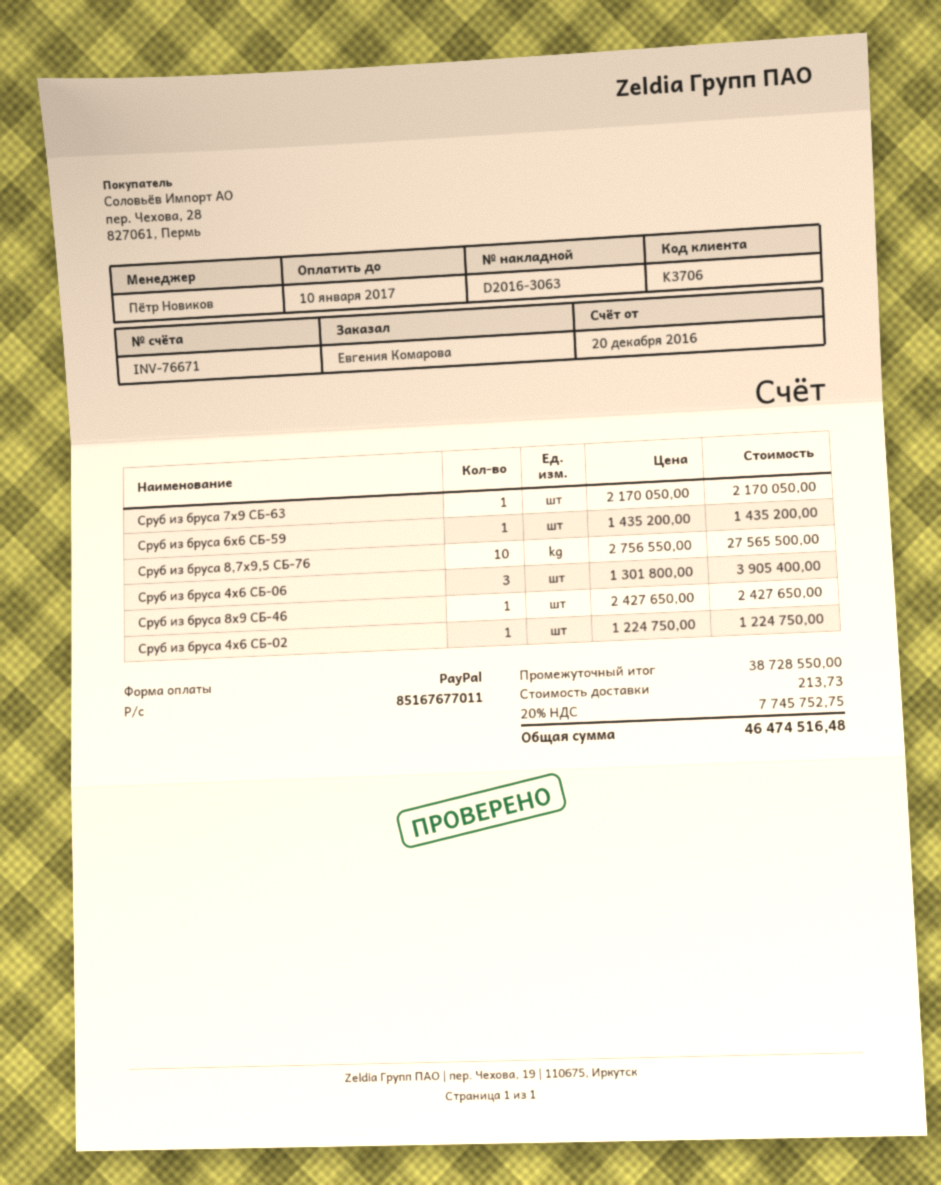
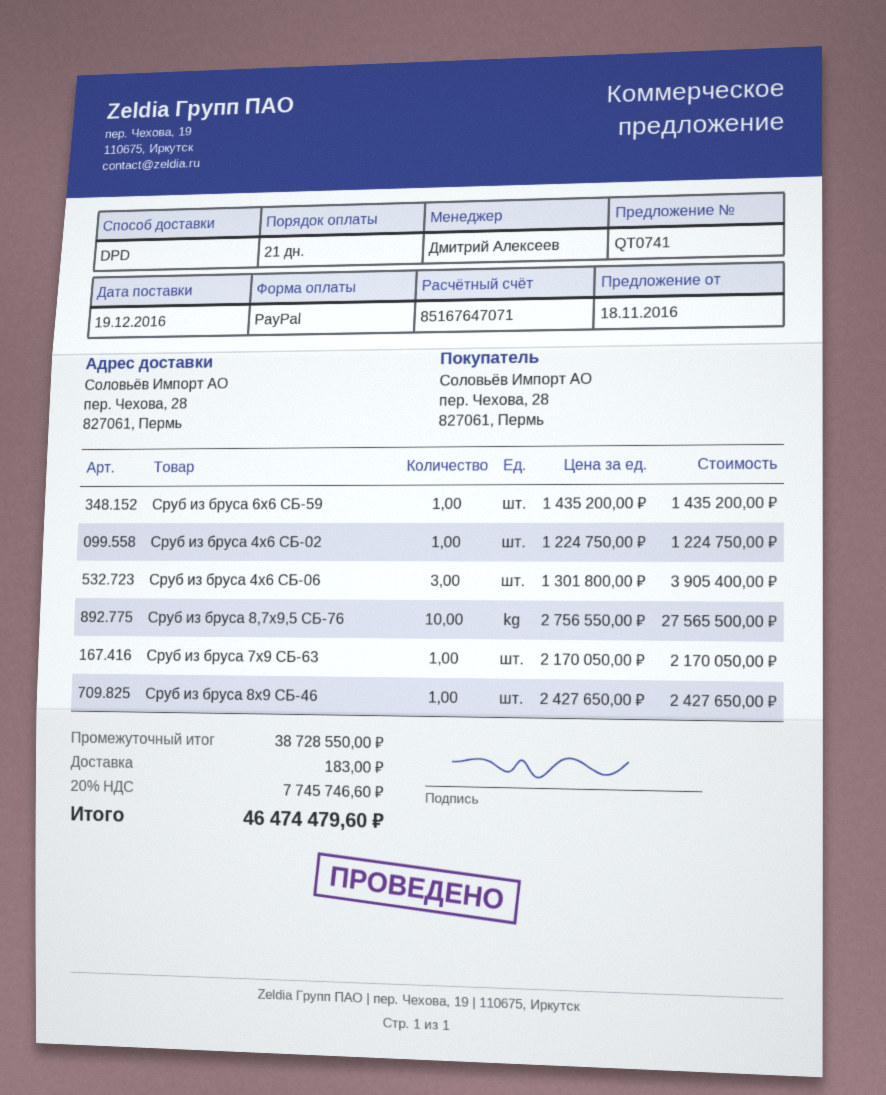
sales rep: Пётр Новиков -> Дмитрий Алексеев
bank account: 85167677011 -> 85167647071
shipping: 213.73 -> 183.00
tax: 20% = 7745752.75 -> 20% = 7745746.60
total: 46474516.48 -> 46474479.60

